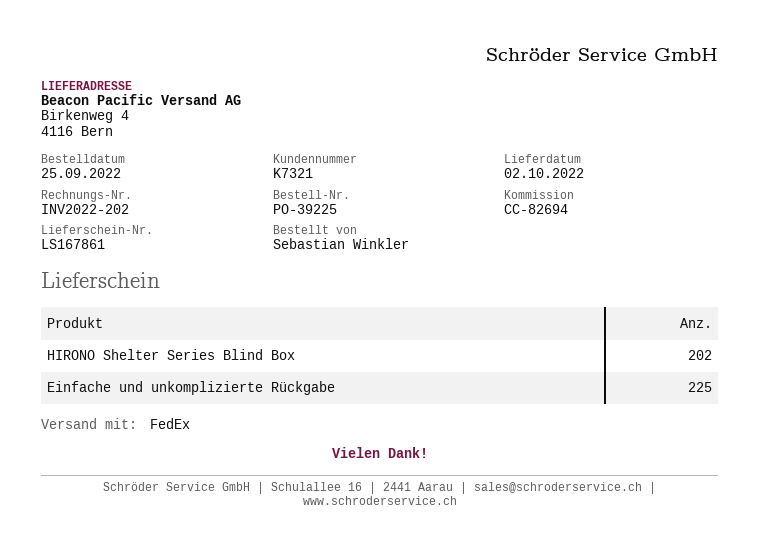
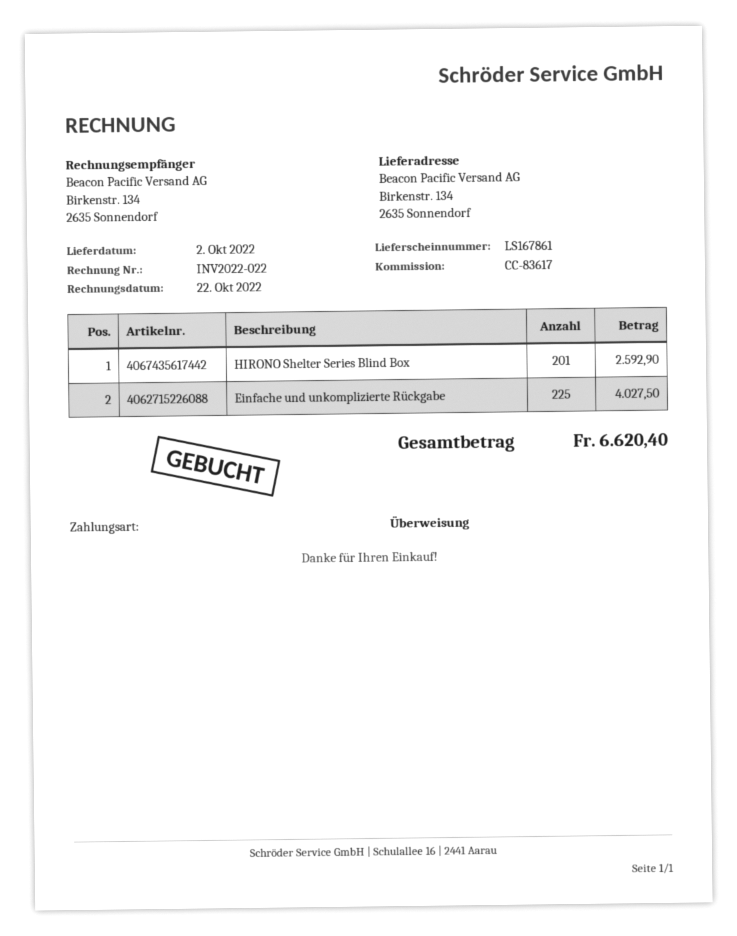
invoice number: INV2022-202 -> INV2022-022
reference: CC-82694 -> CC-83617
ship to: Birkenweg 4, 4116 Bern -> Birkenstr. 134, 2635 Sonnendorf
HIRONO Shelter Series Blind Box: 202 -> 201

